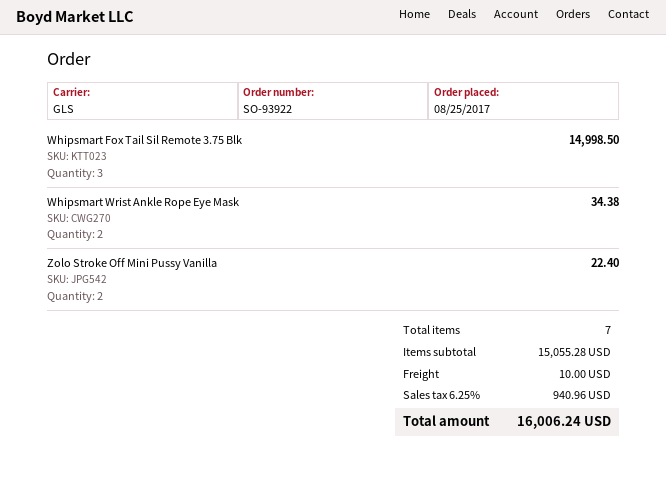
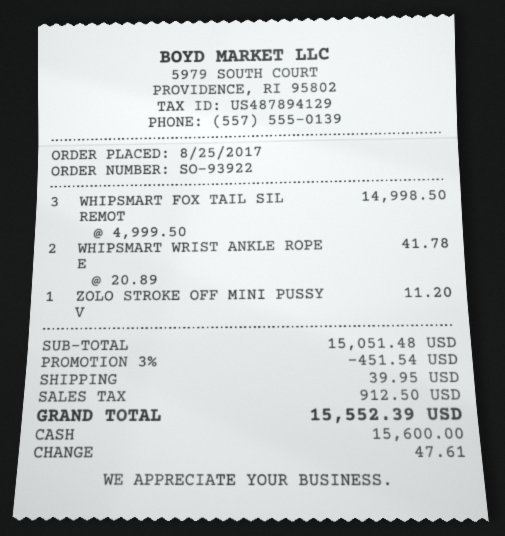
Whipsmart Wrist Ankle Rope Eye Mask: 2 for 34.38 -> 2 for 41.78
Zolo Stroke Off Mini Pussy Vanilla: 2 for 22.40 -> 1 for 11.20
subtotal: 15055.28 -> 15051.48
discount: none -> 3% = 451.54
shipping: 10.00 -> 39.95
tax: 940.96 -> 912.50
total: 16006.24 -> 15552.39

